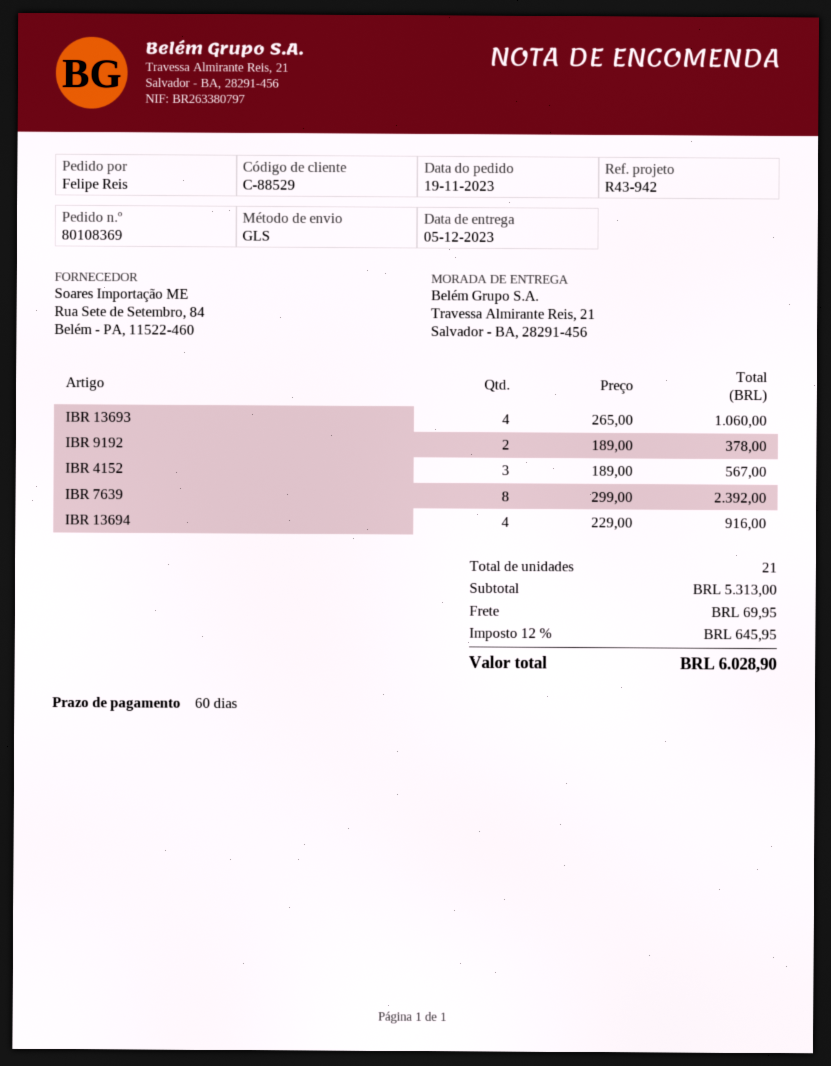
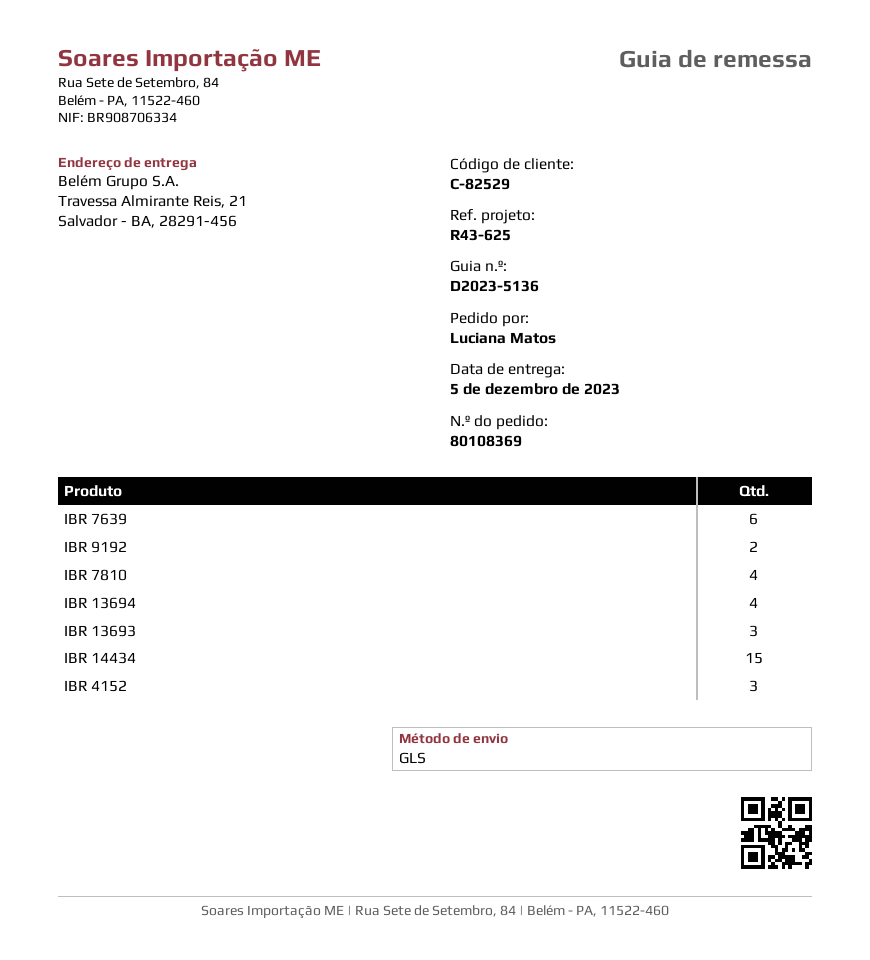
customer number: C-88529 -> C-82529
reference: R43-942 -> R43-625
ordered by: Felipe Reis -> Luciana Matos
IBR 13693: 4 -> 3
IBR 7639: 8 -> 6
IBR 7810: none -> 4
IBR 14434: none -> 15

